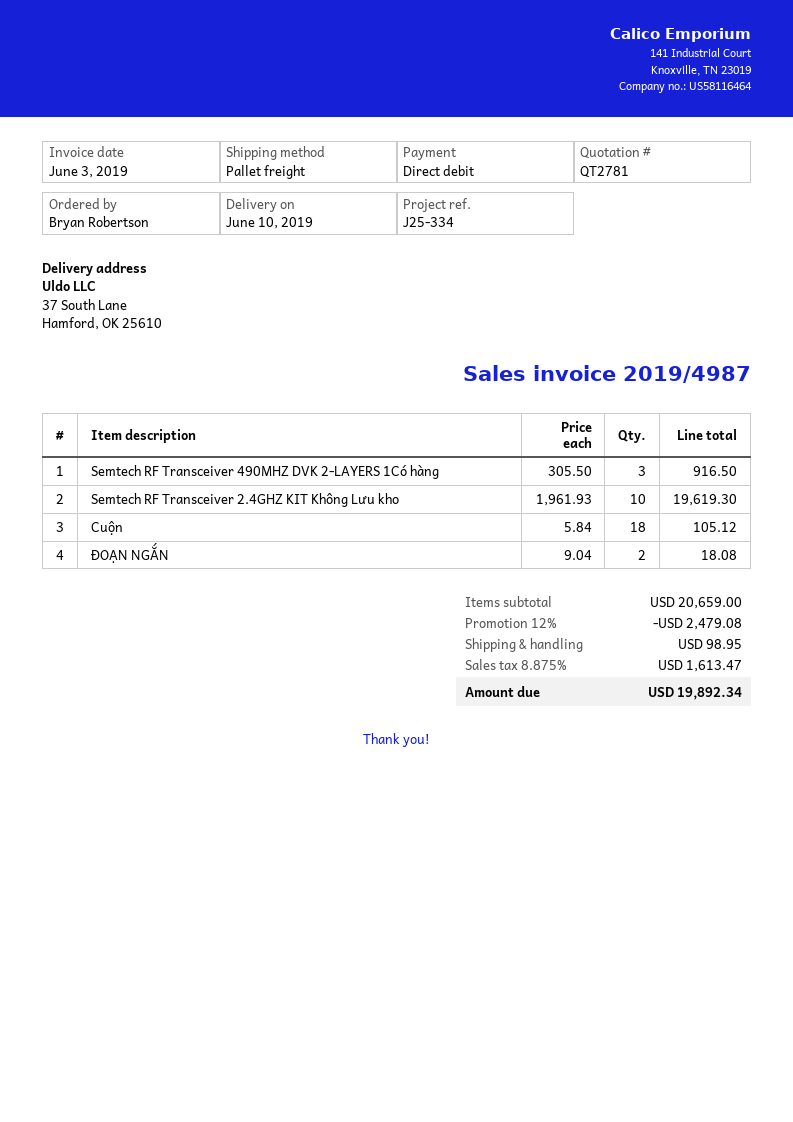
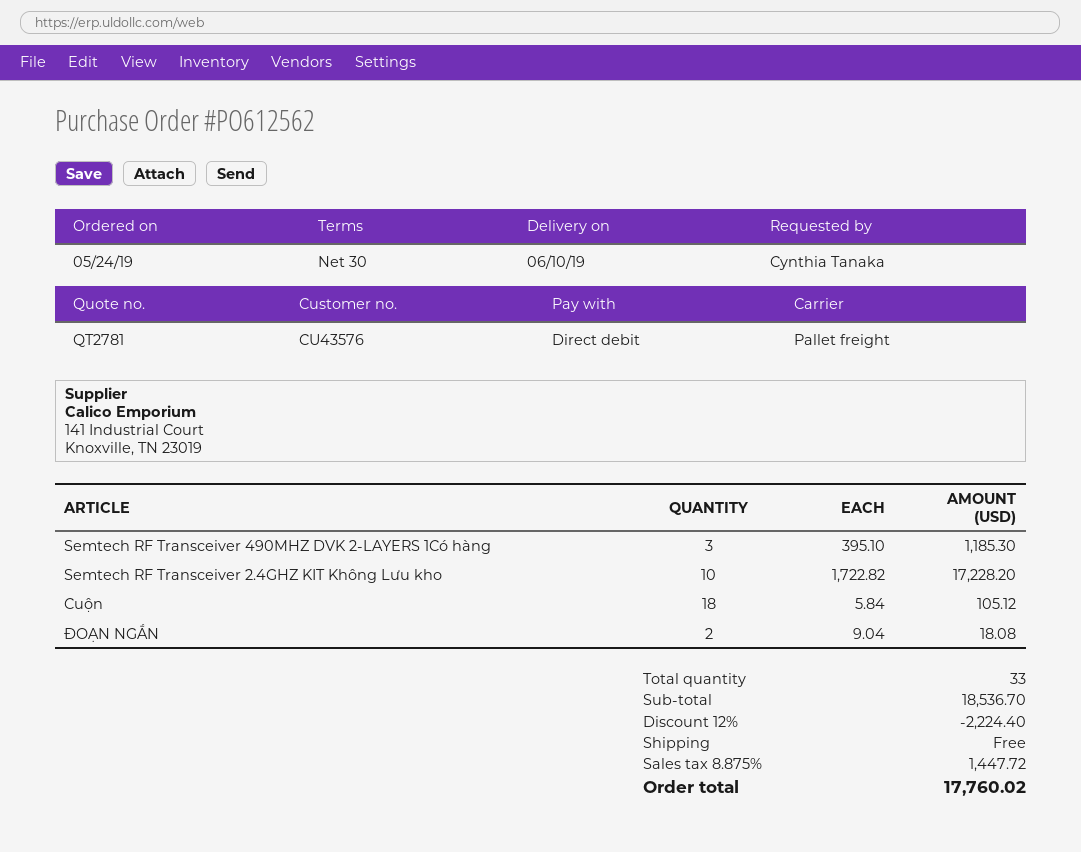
ordered by: Bryan Robertson -> Cynthia Tanaka
Semtech RF Transceiver 490MHZ DVK 2-LAYERS 1Có hàng: 3 x 305.50 = 916.50 -> 3 x 395.10 = 1185.30
Semtech RF Transceiver 2.4GHZ KIT Không Lưu kho: 10 x 1961.93 = 19619.30 -> 10 x 1722.82 = 17228.20
subtotal: 20659.00 -> 18536.70
discount: 12% = 2479.08 -> 12% = 2224.40
shipping: 98.95 -> 0.00
tax: 8.875% = 1613.47 -> 8.875% = 1447.72
total: 19892.34 -> 17760.02

